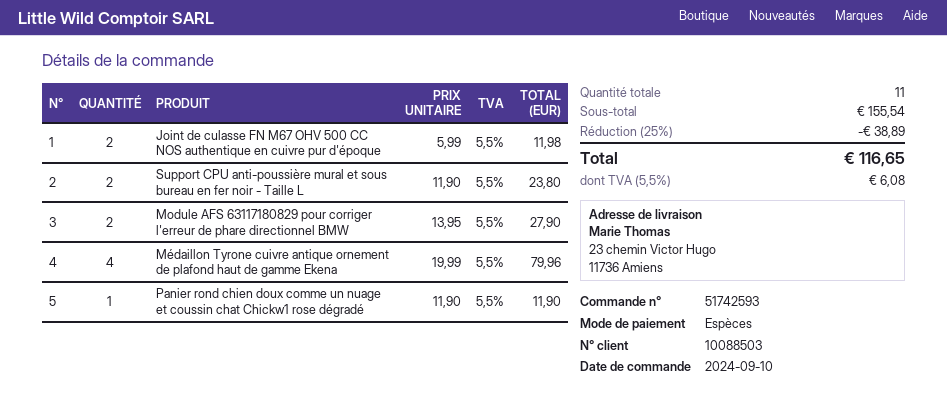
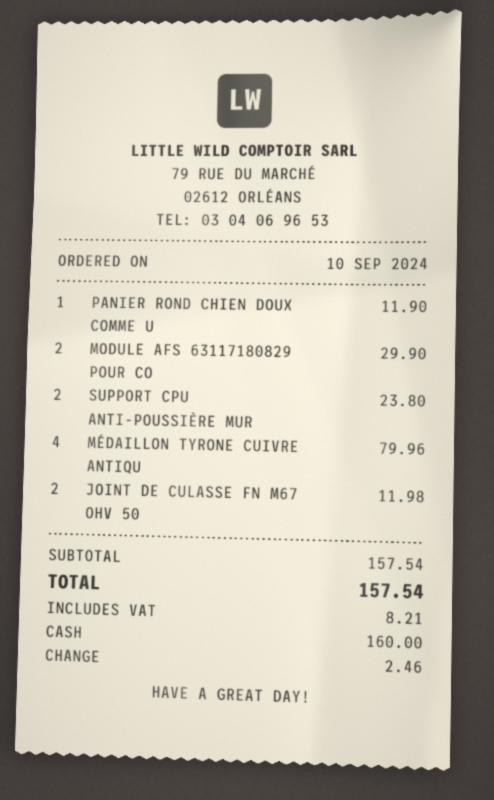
Module AFS 63117180829 pour corriger l'erreur de phare directionnel BMW: 2 for 27.90 -> 2 for 29.90
subtotal: 155.54 -> 157.54
discount: 25% = 38.89 -> none
tax: 6.08 -> 8.21
total: 116.65 -> 157.54

